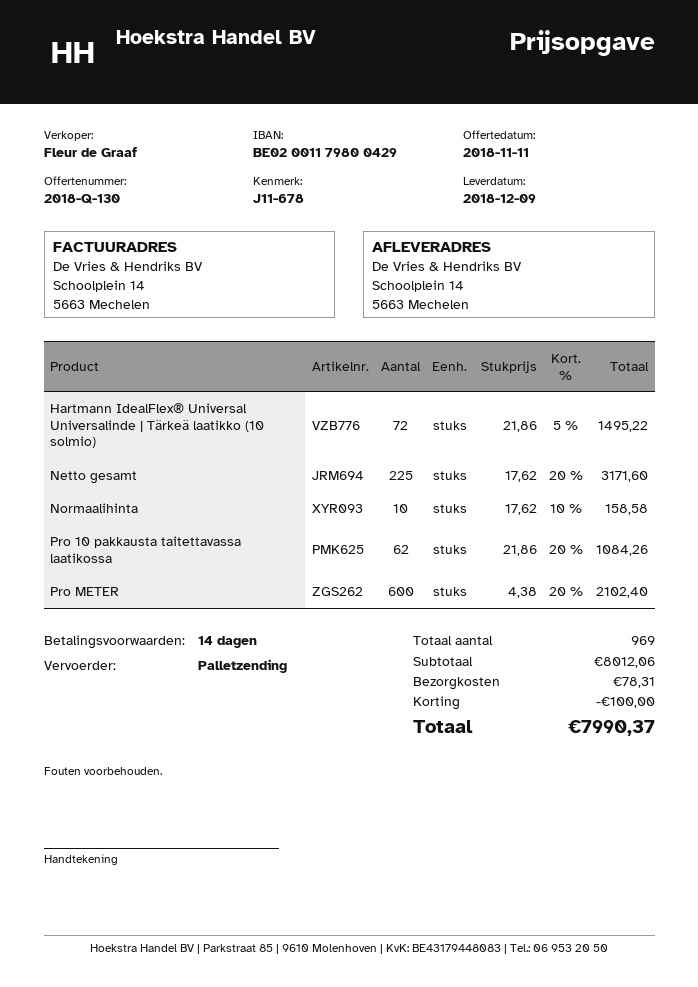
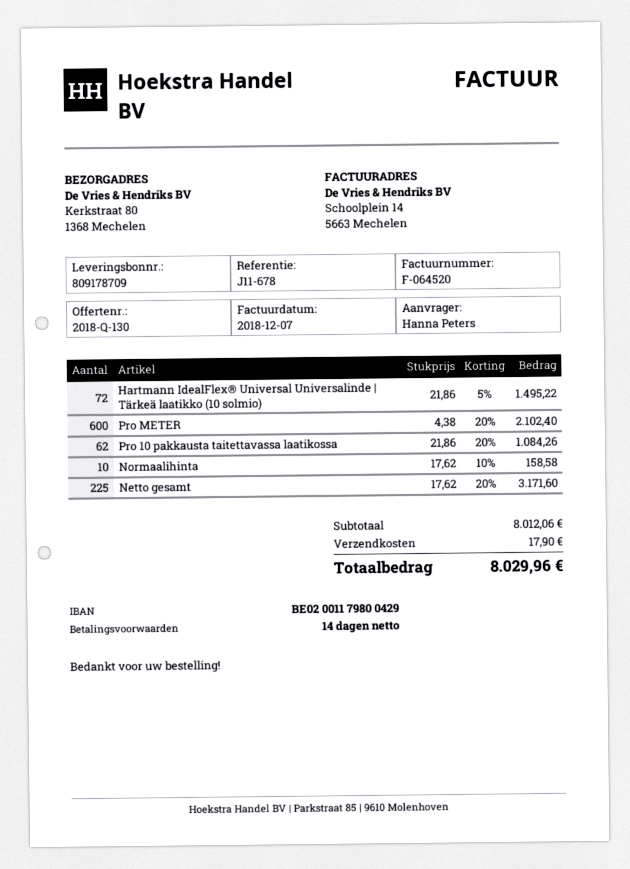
ship to: Schoolplein 14, 5663 Mechelen -> Kerkstraat 80, 1368 Mechelen
discount: 100.00 -> none
shipping: 78.31 -> 17.90
total: 7990.37 -> 8029.96

